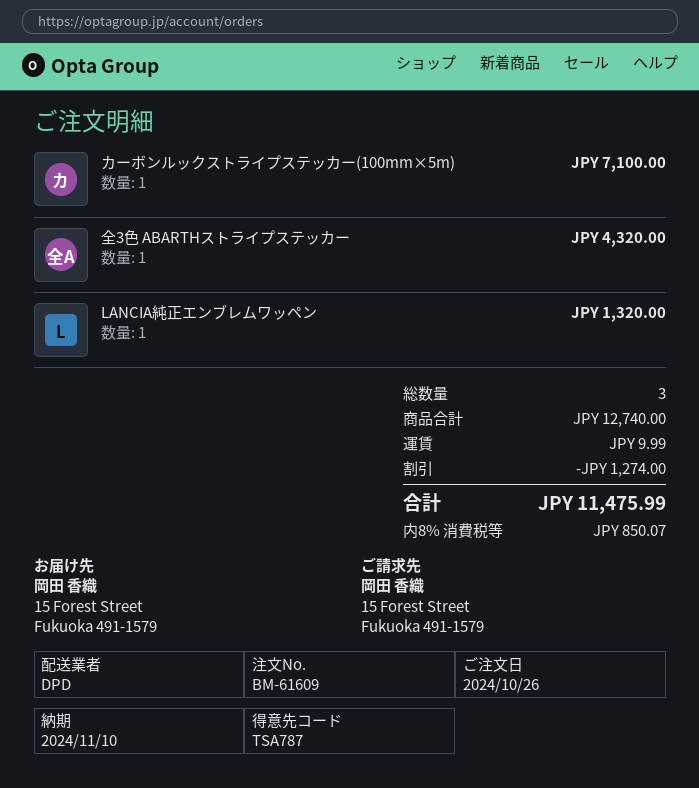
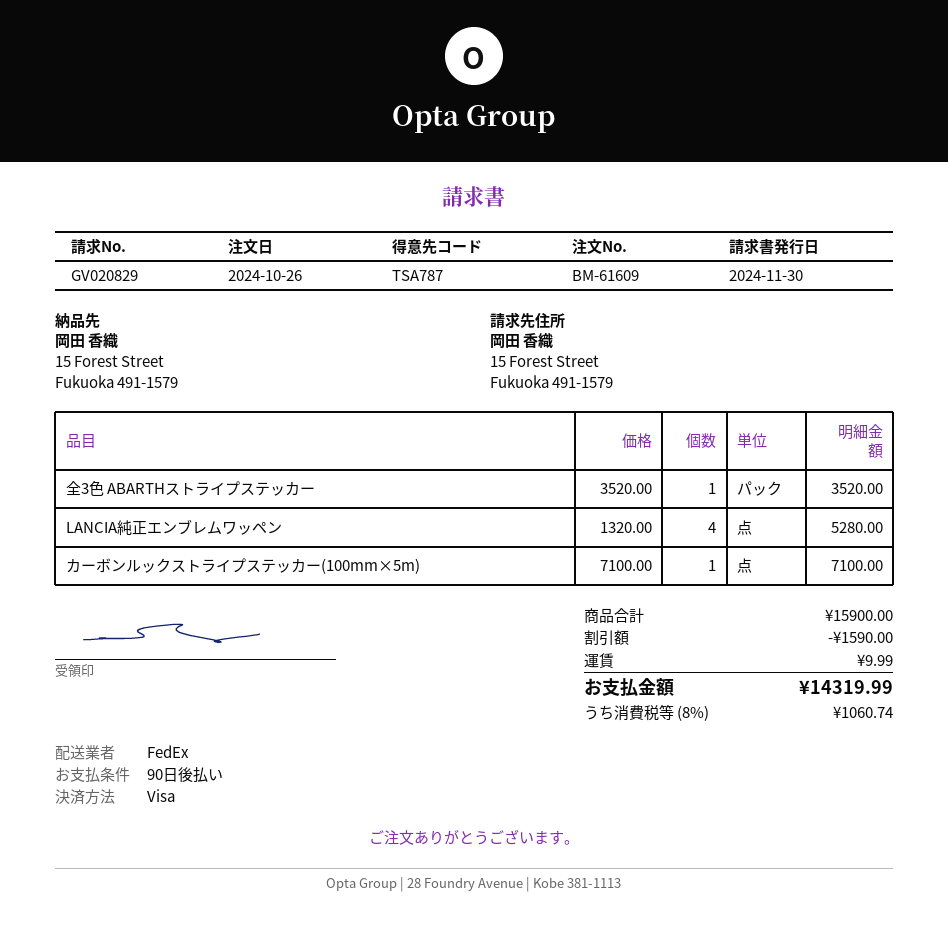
shipping method: DPD -> FedEx
全3色 ABARTHストライプステッカー: 1 for 4320.00 -> 1 for 3520.00
LANCIA純正エンブレムワッペン: 1 for 1320.00 -> 4 for 5280.00
subtotal: 12740.00 -> 15900.00
discount: 1274.00 -> 1590.00
tax: 8% = 850.07 -> 8% = 1060.74
total: 11475.99 -> 14319.99

